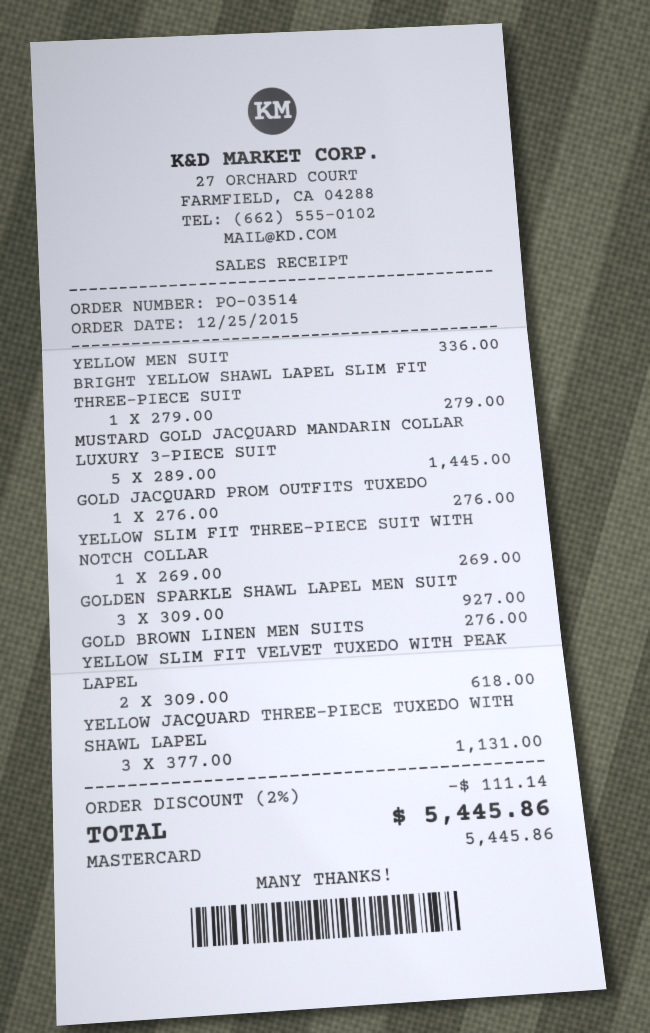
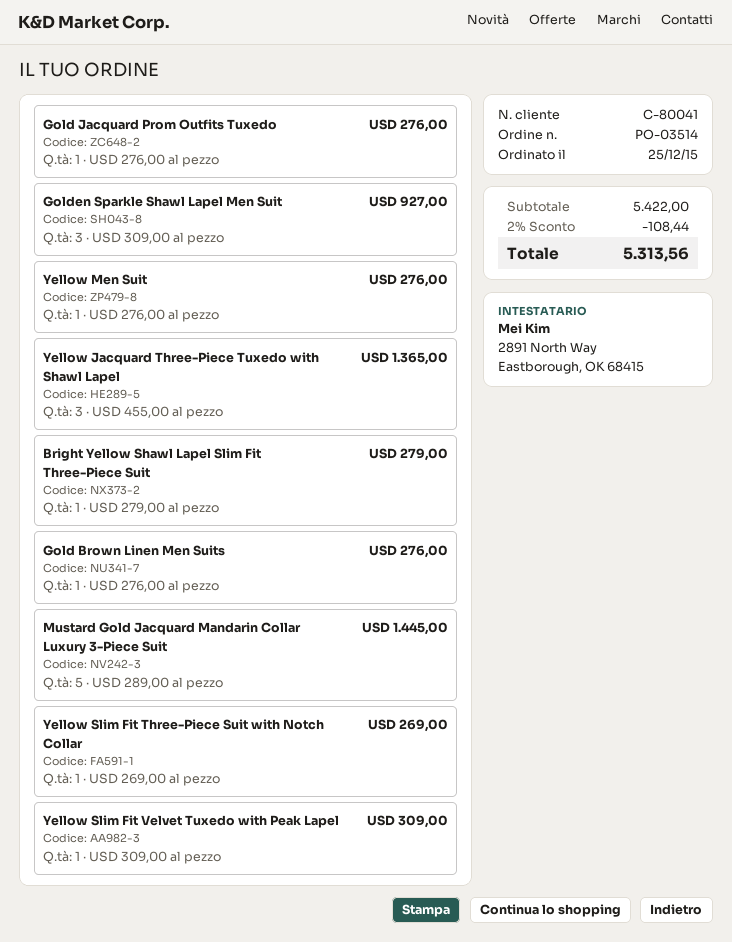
YELLOW MEN SUIT: 1 x 336.00 = 336.00 -> 1 x 276.00 = 276.00
YELLOW SLIM FIT VELVET TUXEDO WITH PEAK LAPEL: 2 x 309.00 = 618.00 -> 1 x 309.00 = 309.00
YELLOW JACQUARD THREE-PIECE TUXEDO WITH SHAWL LAPEL: 3 x 377.00 = 1131.00 -> 3 x 455.00 = 1365.00
discount: 2% = 111.14 -> 2% = 108.44
total: 5445.86 -> 5313.56

